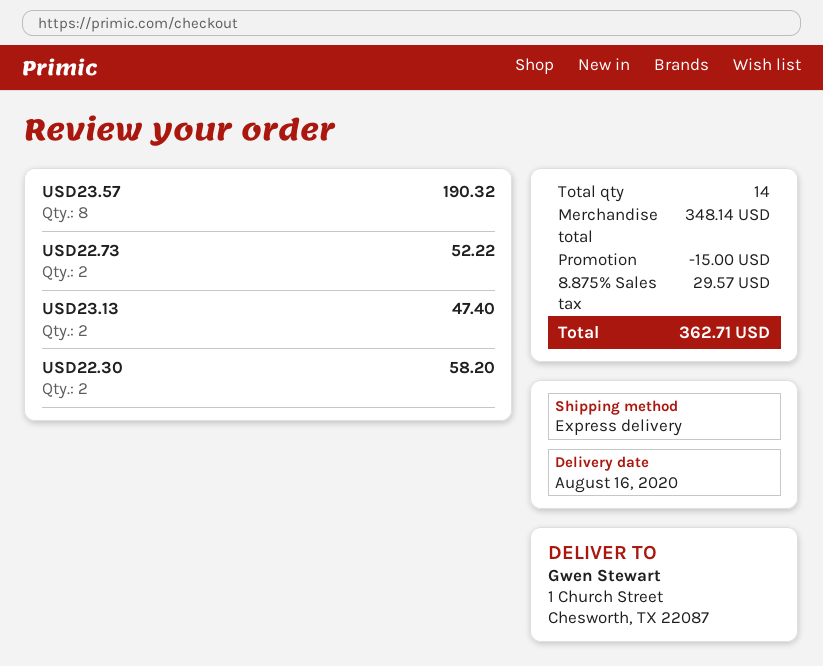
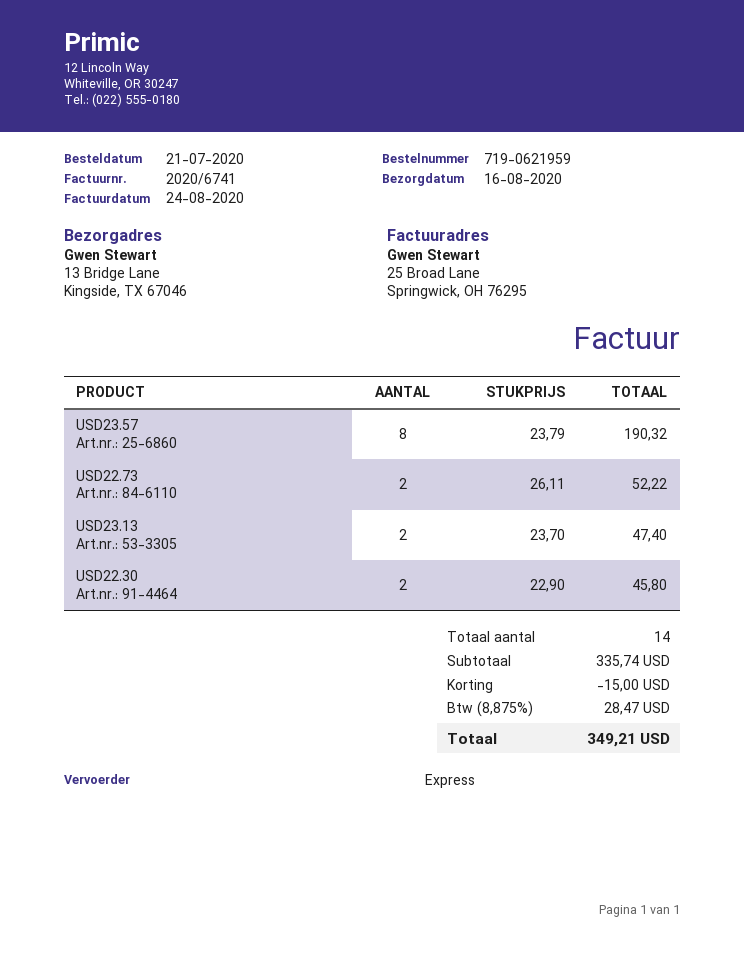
ship to: 1 Church Street, Chesworth, TX 22087 -> 13 Bridge Lane, Kingside, TX 67046
USD22.30: 2 for 58.20 -> 2 for 45.80
subtotal: 348.14 -> 335.74
tax: 8.875% = 29.57 -> 8.875% = 28.47
total: 362.71 -> 349.21

